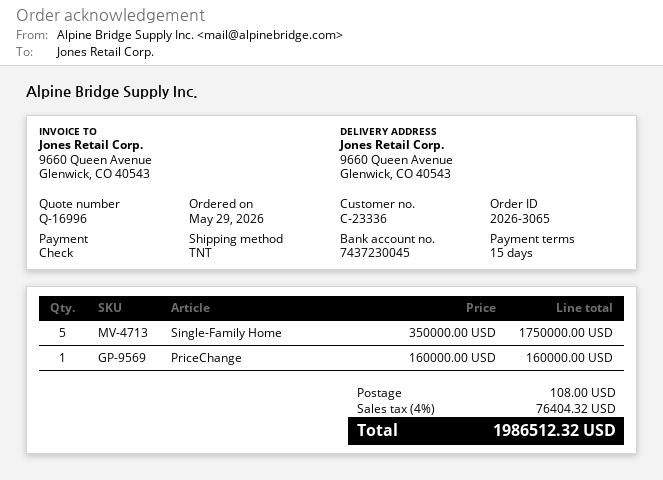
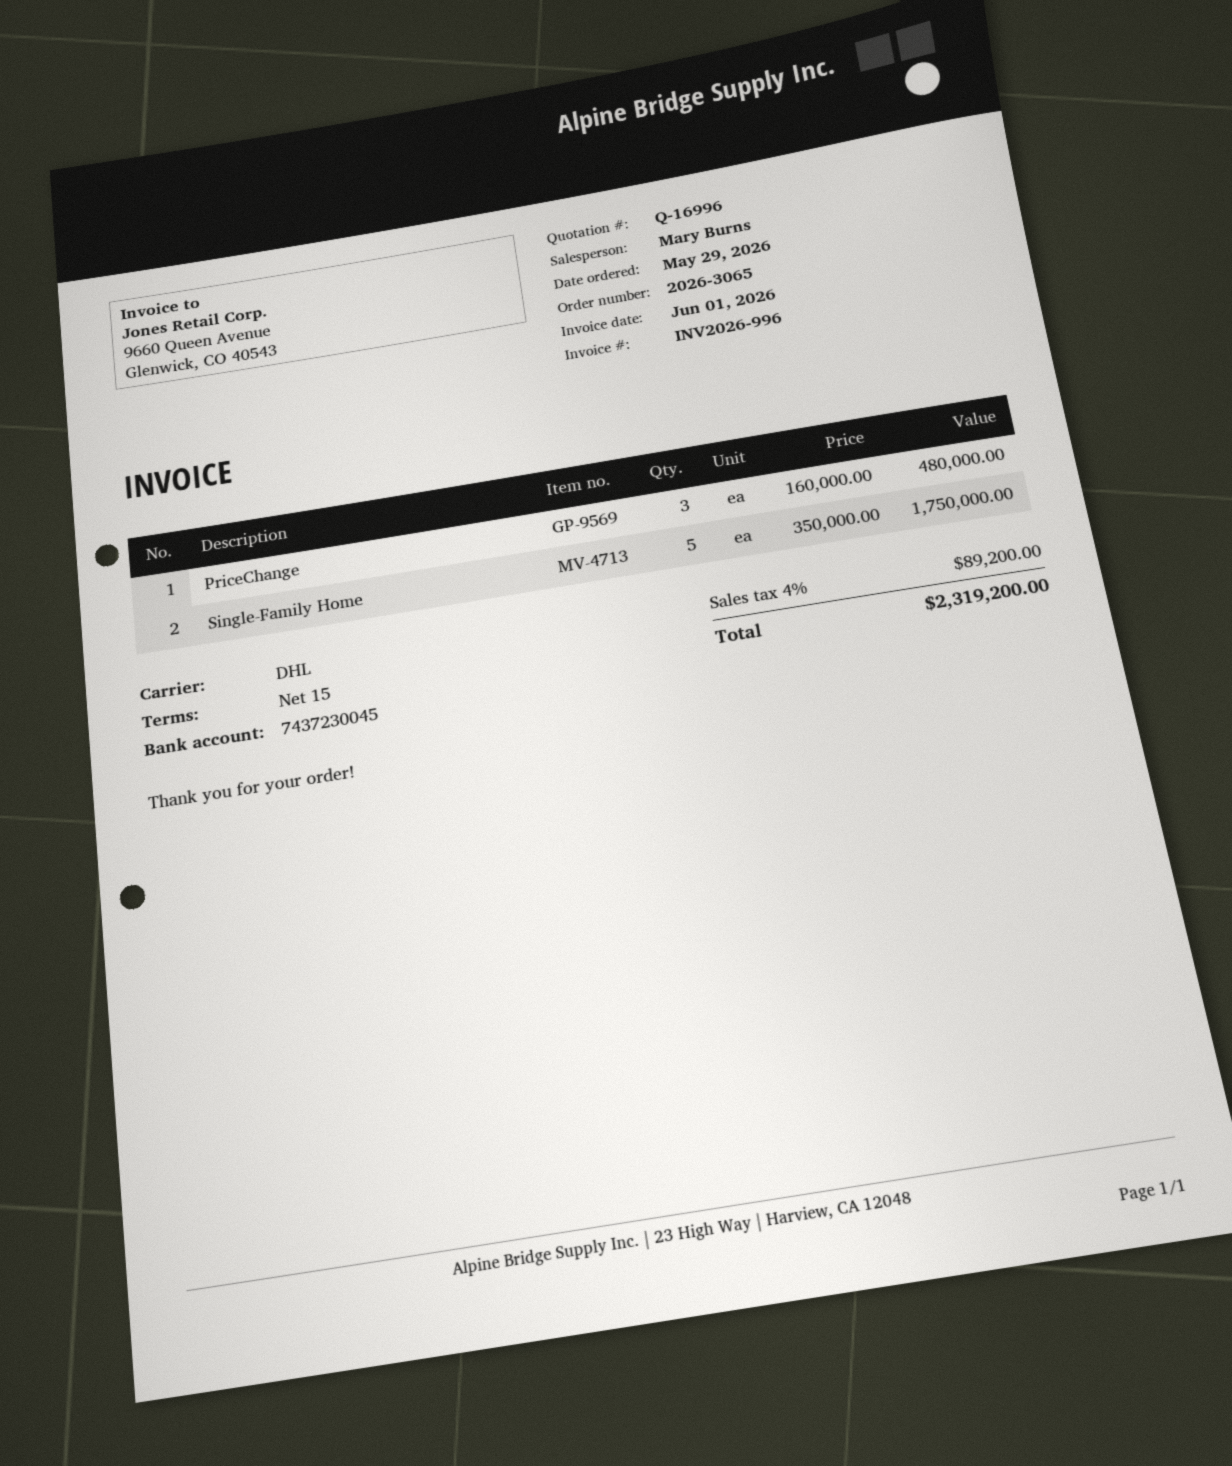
shipping method: TNT -> DHL
PriceChange: 1 x 160000.00 = 160000.00 -> 3 x 160000.00 = 480000.00
shipping: 108.00 -> none
tax: 4% = 76404.32 -> 4% = 89200.00
total: 1986512.32 -> 2319200.00

